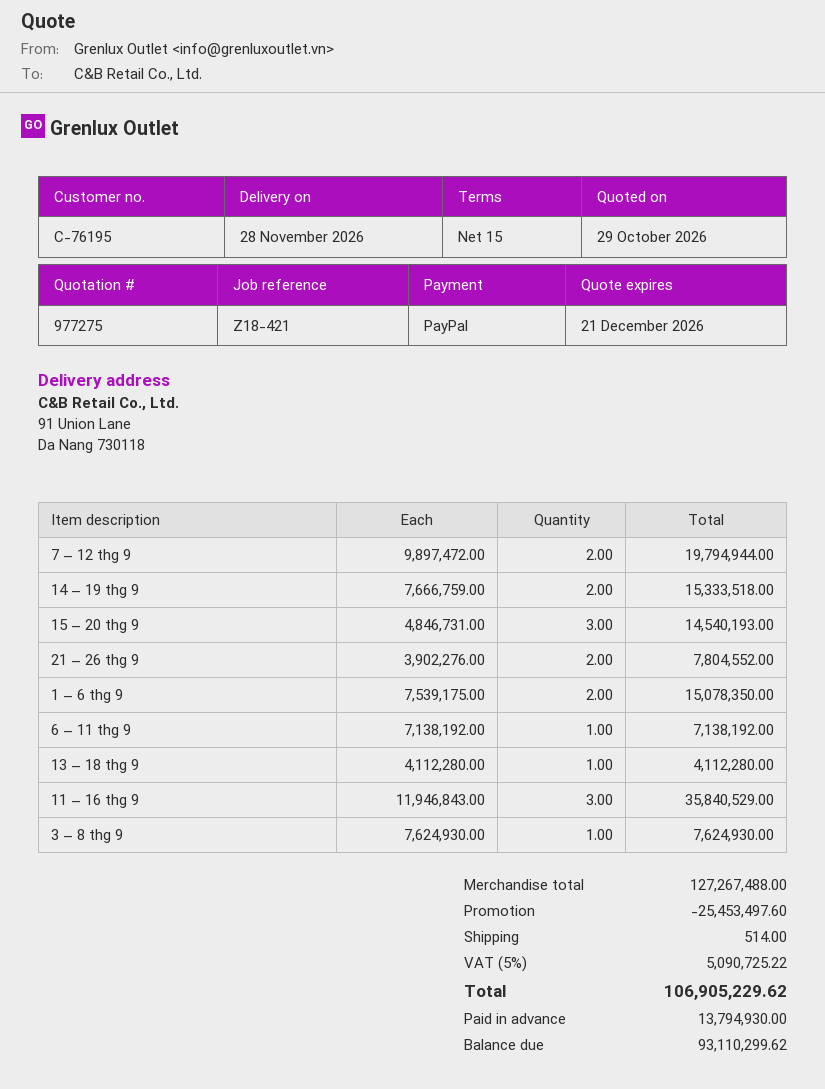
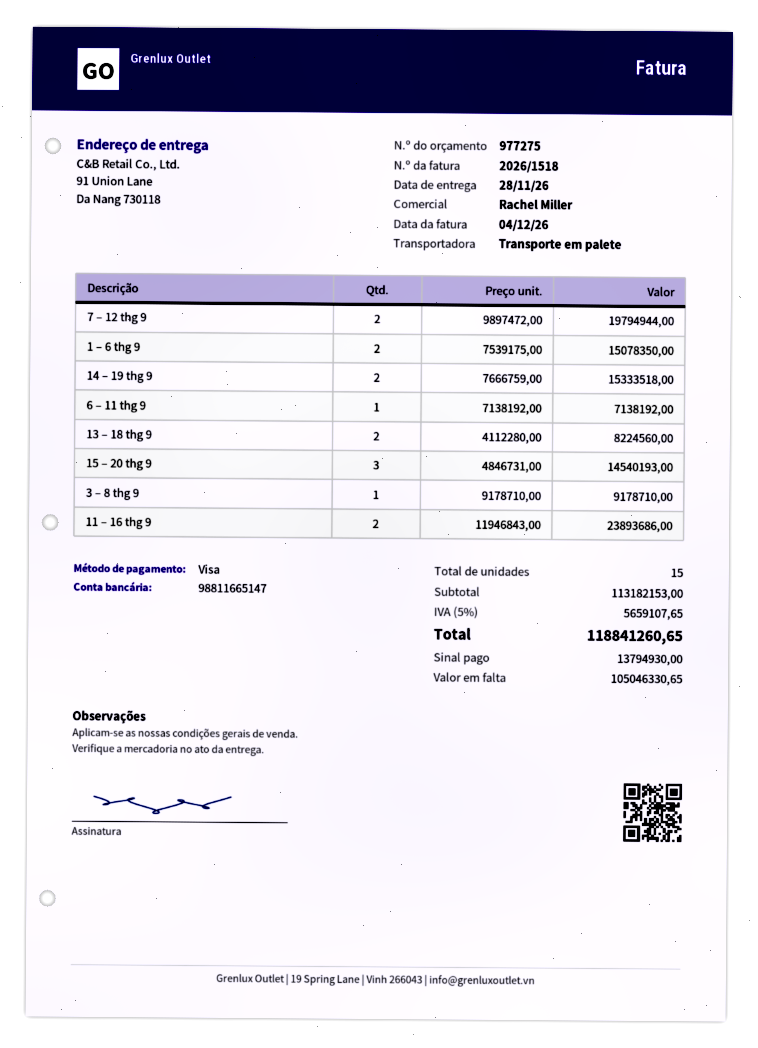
payment method: PayPal -> Visa
21 – 26 thg 9: 2 x 3902276.00 = 7804552.00 -> none
13 – 18 thg 9: 1 x 4112280.00 = 4112280.00 -> 2 x 4112280.00 = 8224560.00
11 – 16 thg 9: 3 x 11946843.00 = 35840529.00 -> 2 x 11946843.00 = 23893686.00
3 – 8 thg 9: 1 x 7624930.00 = 7624930.00 -> 1 x 9178710.00 = 9178710.00
subtotal: 127267488.00 -> 113182153.00
discount: 25453497.60 -> none
shipping: 514.00 -> none
tax: 5% = 5090725.22 -> 5% = 5659107.65
total: 106905229.62 -> 118841260.65
balance: 93110299.62 -> 105046330.65

